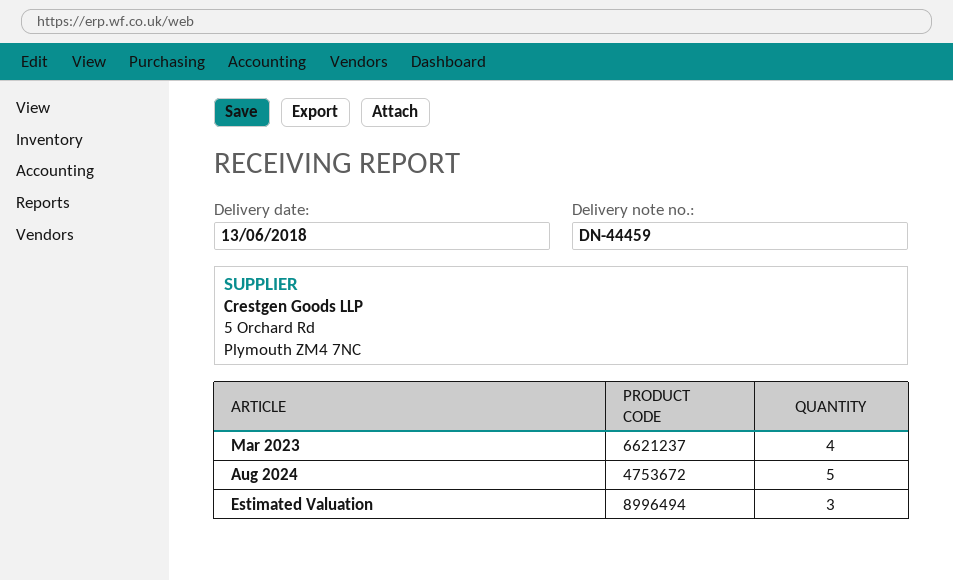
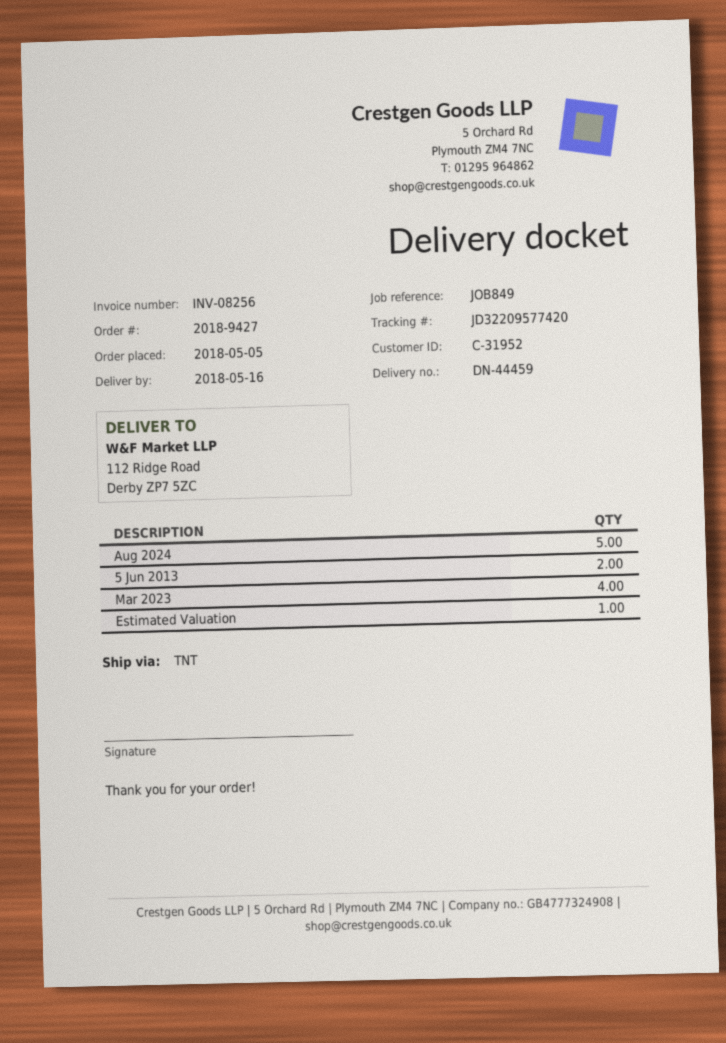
delivery date: 2018-06-13 -> 2018-05-16
Estimated Valuation: 3 -> 1
5 Jun 2013: none -> 2

